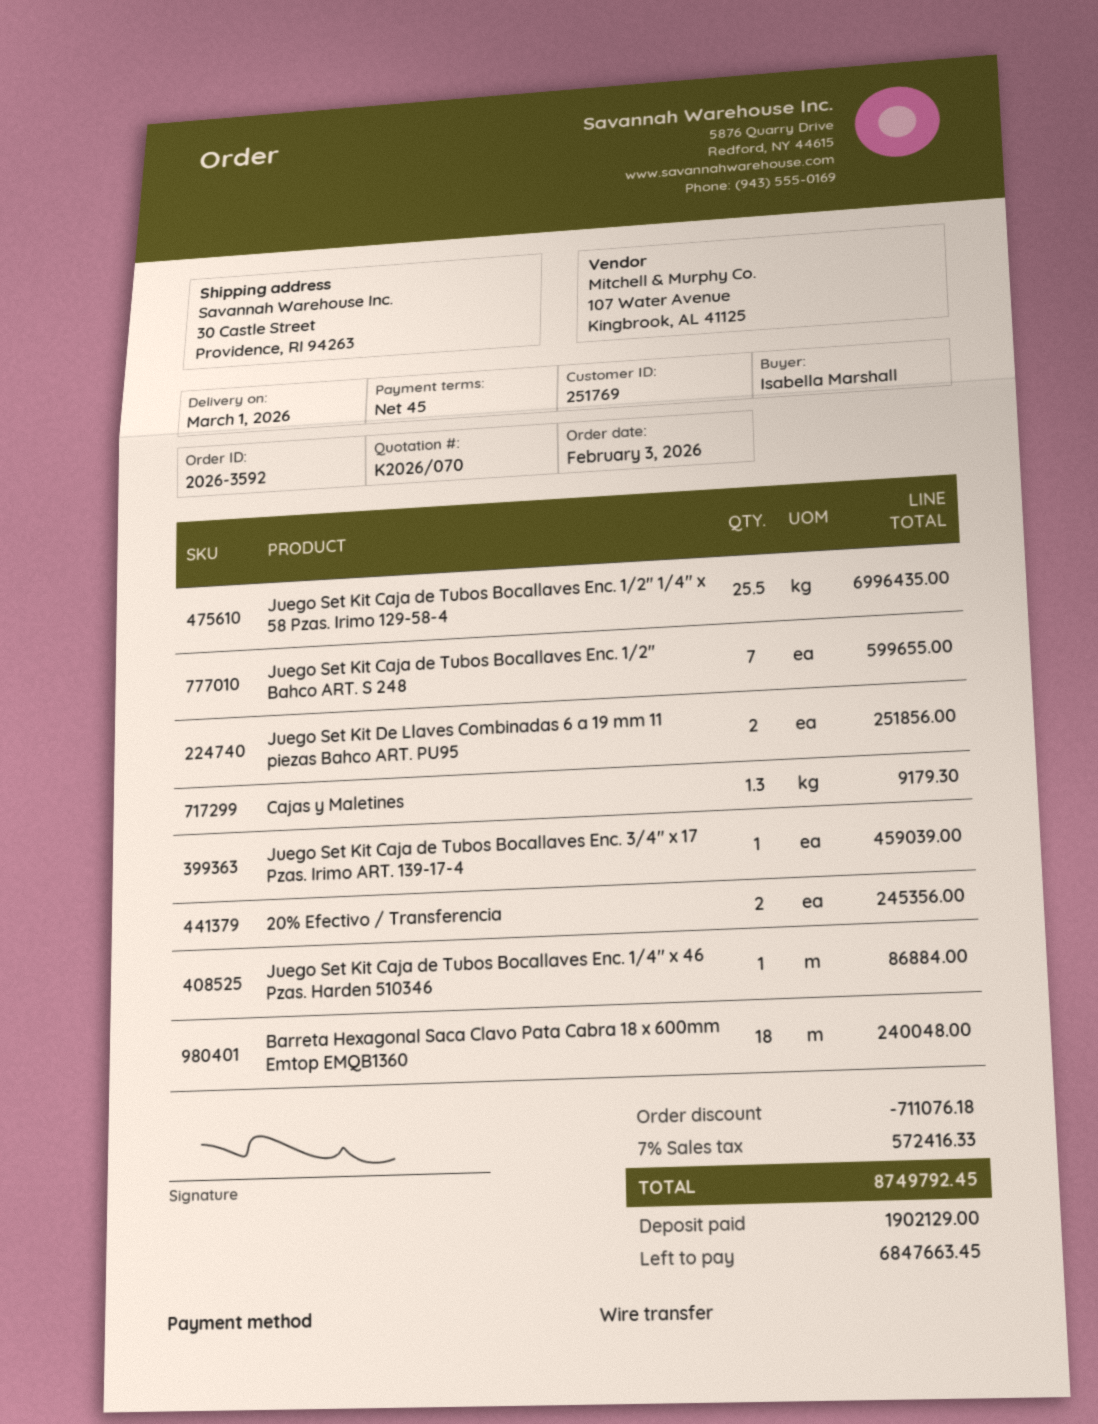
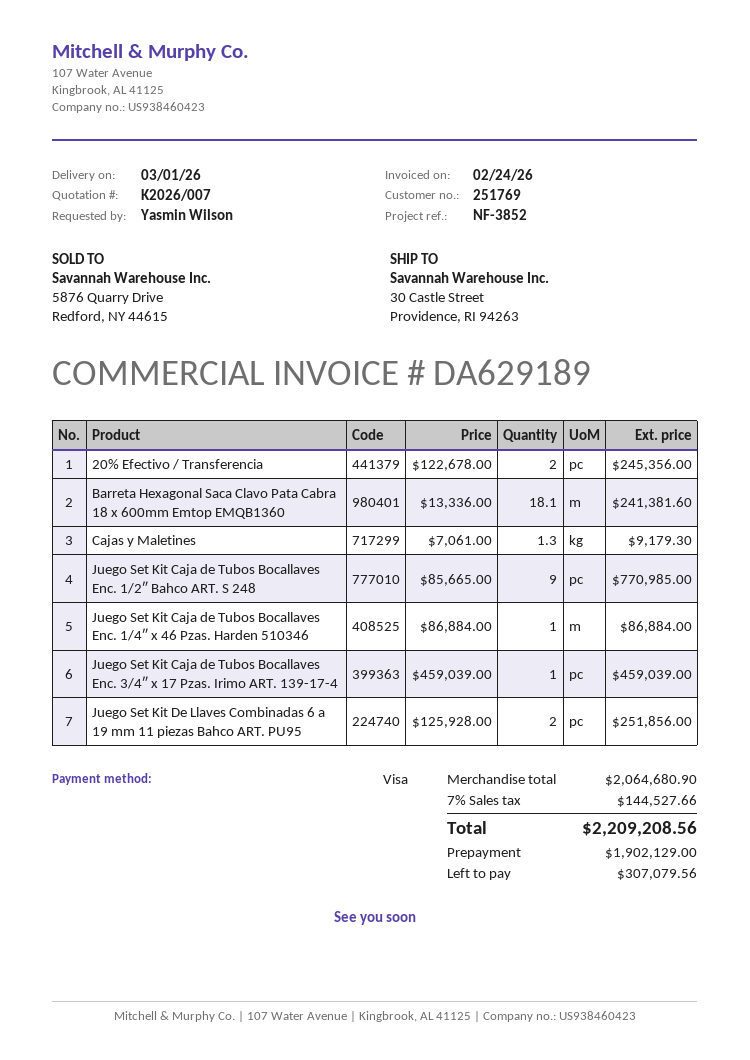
quote number: K2026/070 -> K2026/007
ordered by: Isabella Marshall -> Yasmin Wilson
payment method: bank transfer -> Visa
Juego Set Kit Caja de Tubos Bocallaves Enc. 1/2″ 1/4″ x 58 Pzas. Irimo 129-58-4: 25.5 for 6996435.00 -> none
Juego Set Kit Caja de Tubos Bocallaves Enc. 1/2″ Bahco ART. S 248: 7 for 599655.00 -> 9 for 770985.00
Barreta Hexagonal Saca Clavo Pata Cabra 18 x 600mm Emtop EMQB1360: 18 for 240048.00 -> 18.1 for 241381.60
discount: 711076.18 -> none
tax: 7% = 572416.33 -> 7% = 144527.66
total: 8749792.45 -> 2209208.56
balance: 6847663.45 -> 307079.56

